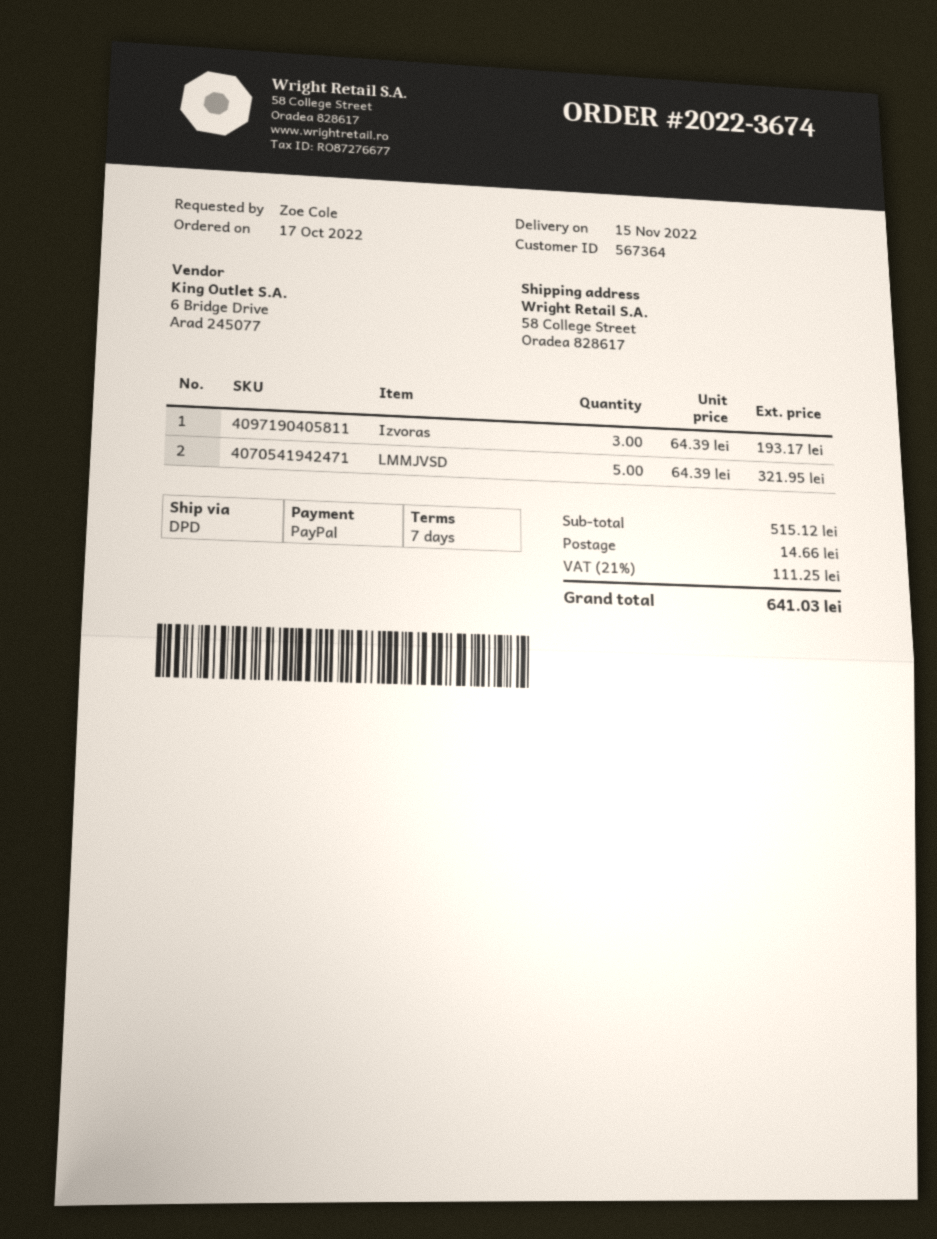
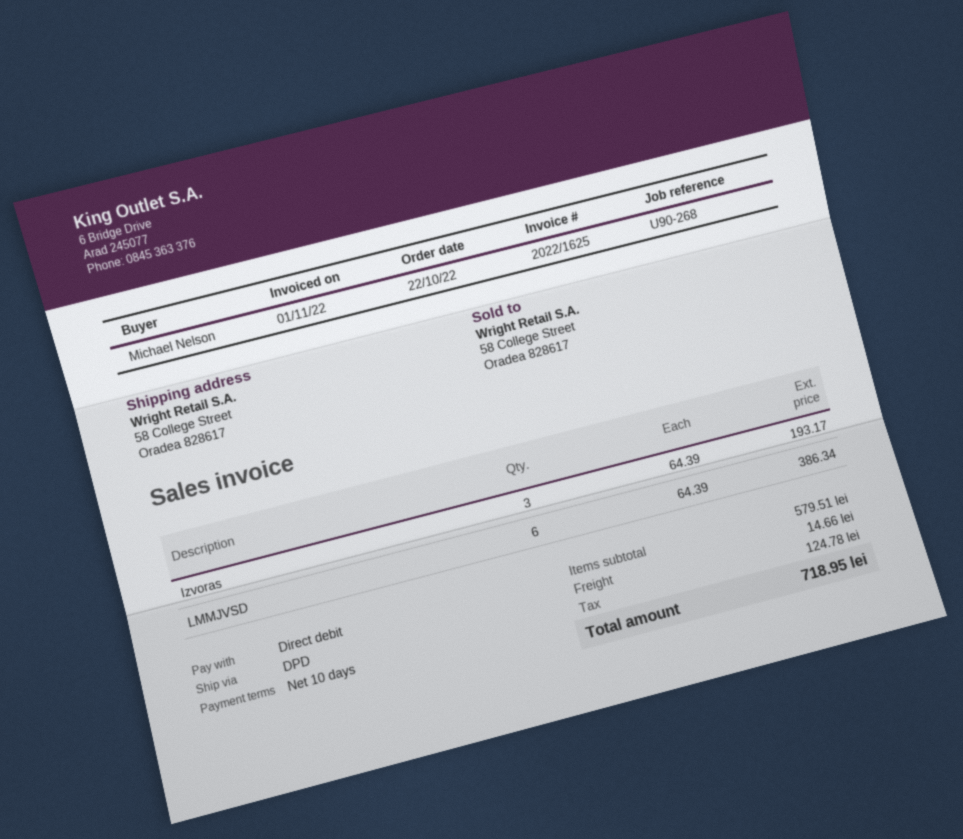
order date: 2022-10-17 -> 2022-10-22
payment terms: 7 days -> 10 days
ordered by: Zoe Cole -> Michael Nelson
payment method: PayPal -> direct debit
LMMJVSD: 5 x 64.39 = 321.95 -> 6 x 64.39 = 386.34
subtotal: 515.12 -> 579.51
tax: 111.25 -> 124.78
total: 641.03 -> 718.95

